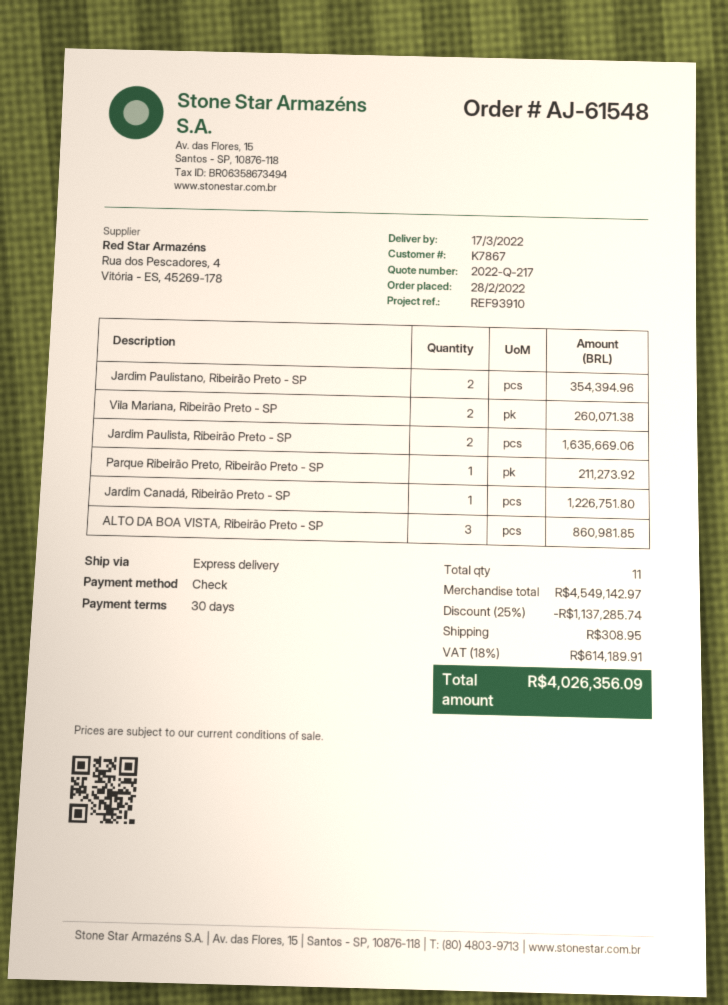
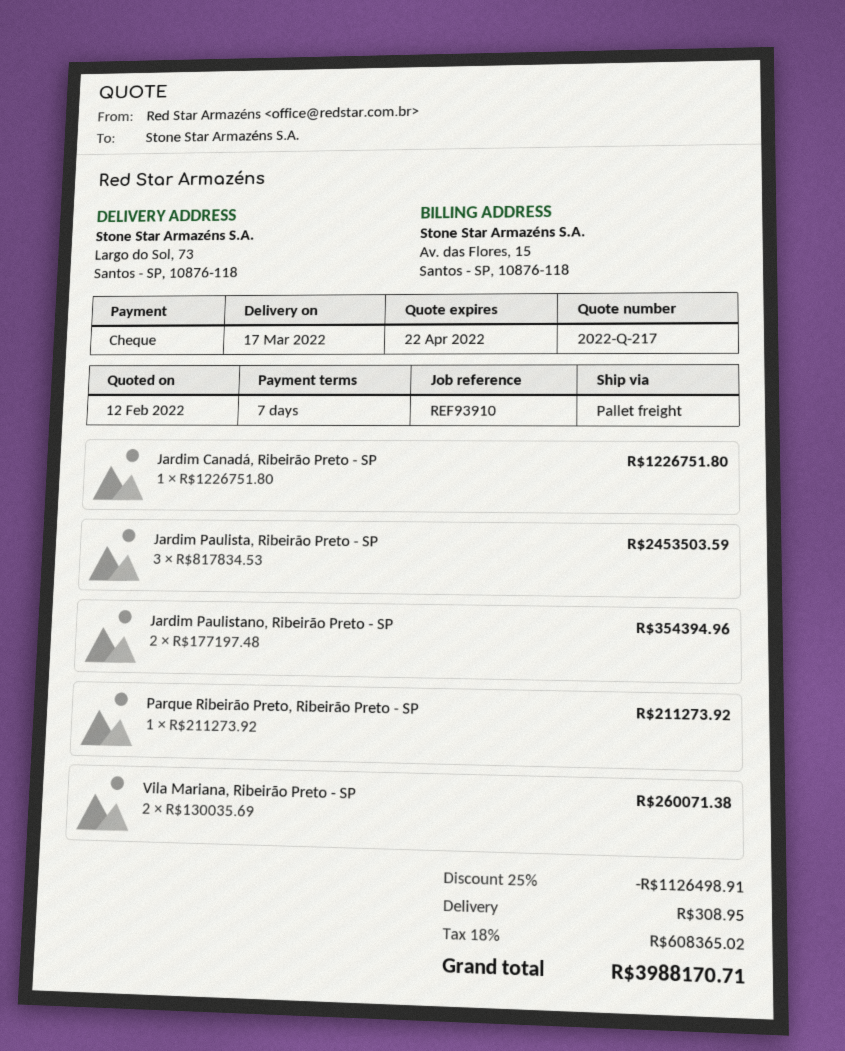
payment terms: 30 days -> 7 days
shipping method: express -> pallet freight
Jardim Paulista, Ribeirão Preto - SP: 2 for 1635669.06 -> 3 for 2453503.59
ALTO DA BOA VISTA, Ribeirão Preto - SP: 3 for 860981.85 -> none
discount: 25% = 1137285.74 -> 25% = 1126498.91
tax: 18% = 614189.91 -> 18% = 608365.02
total: 4026356.09 -> 3988170.71

